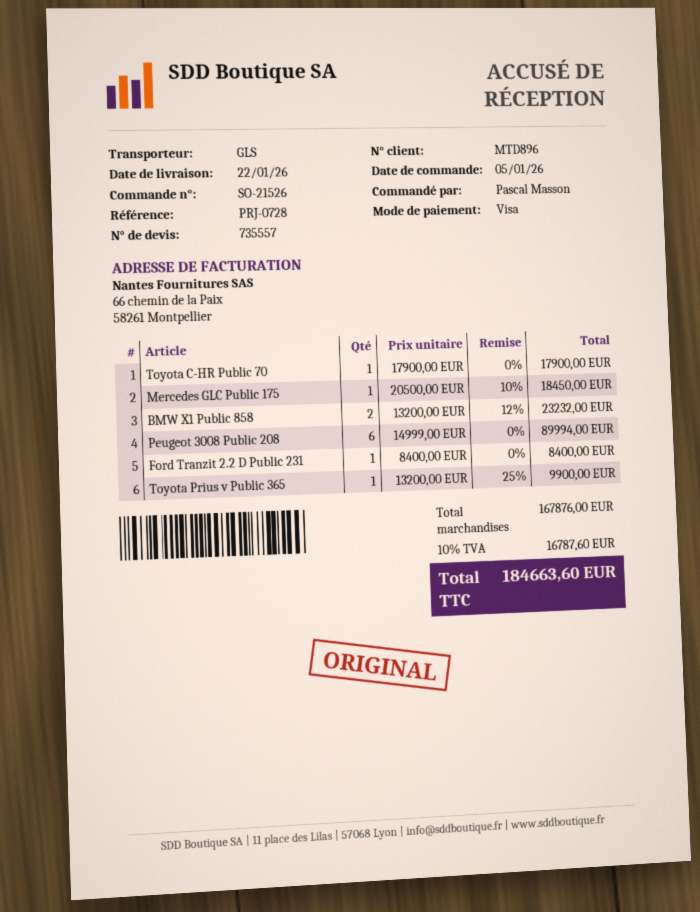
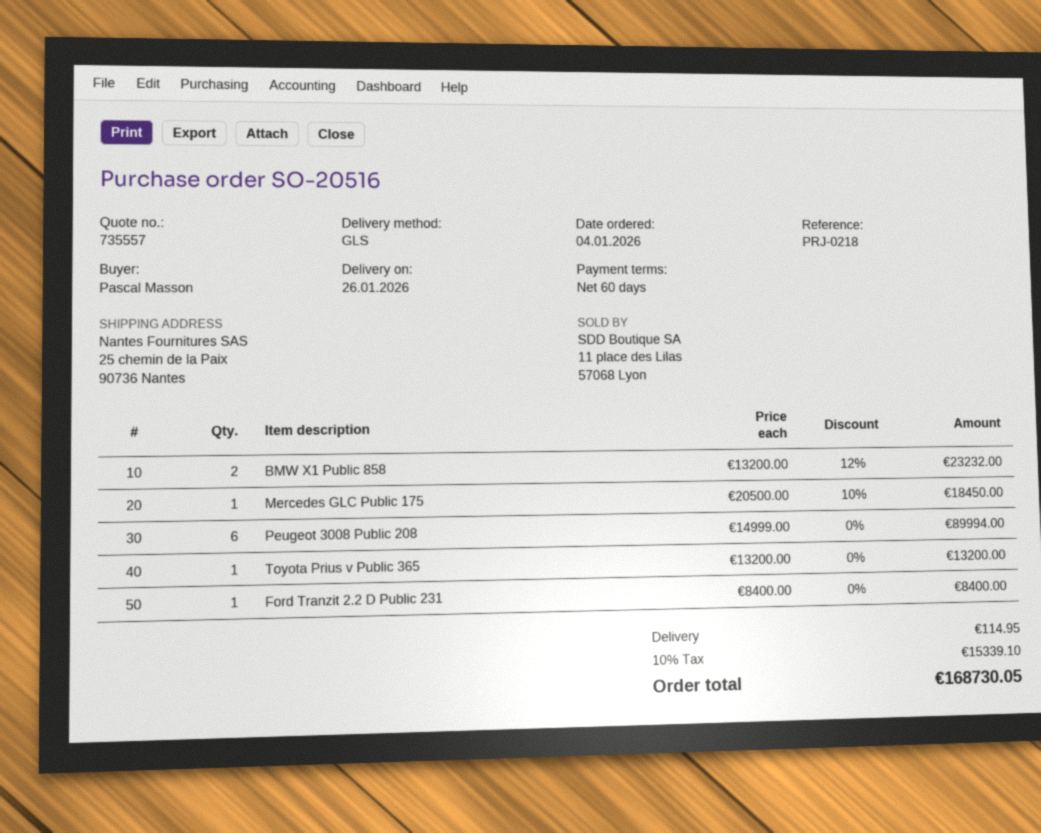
order number: SO-21526 -> SO-20516
order date: 2026-01-05 -> 2026-01-04
delivery date: 2026-01-22 -> 2026-01-26
reference: PRJ-0728 -> PRJ-0218
Toyota C-HR Public 70: 1 x 17900.00 = 17900.00 -> none
Toyota Prius v Public 365: 1 x 13200.00 - 25% = 9900.00 -> 1 x 13200.00 = 13200.00
shipping: none -> 114.95
tax: 10% = 16787.60 -> 10% = 15339.10
total: 184663.60 -> 168730.05

